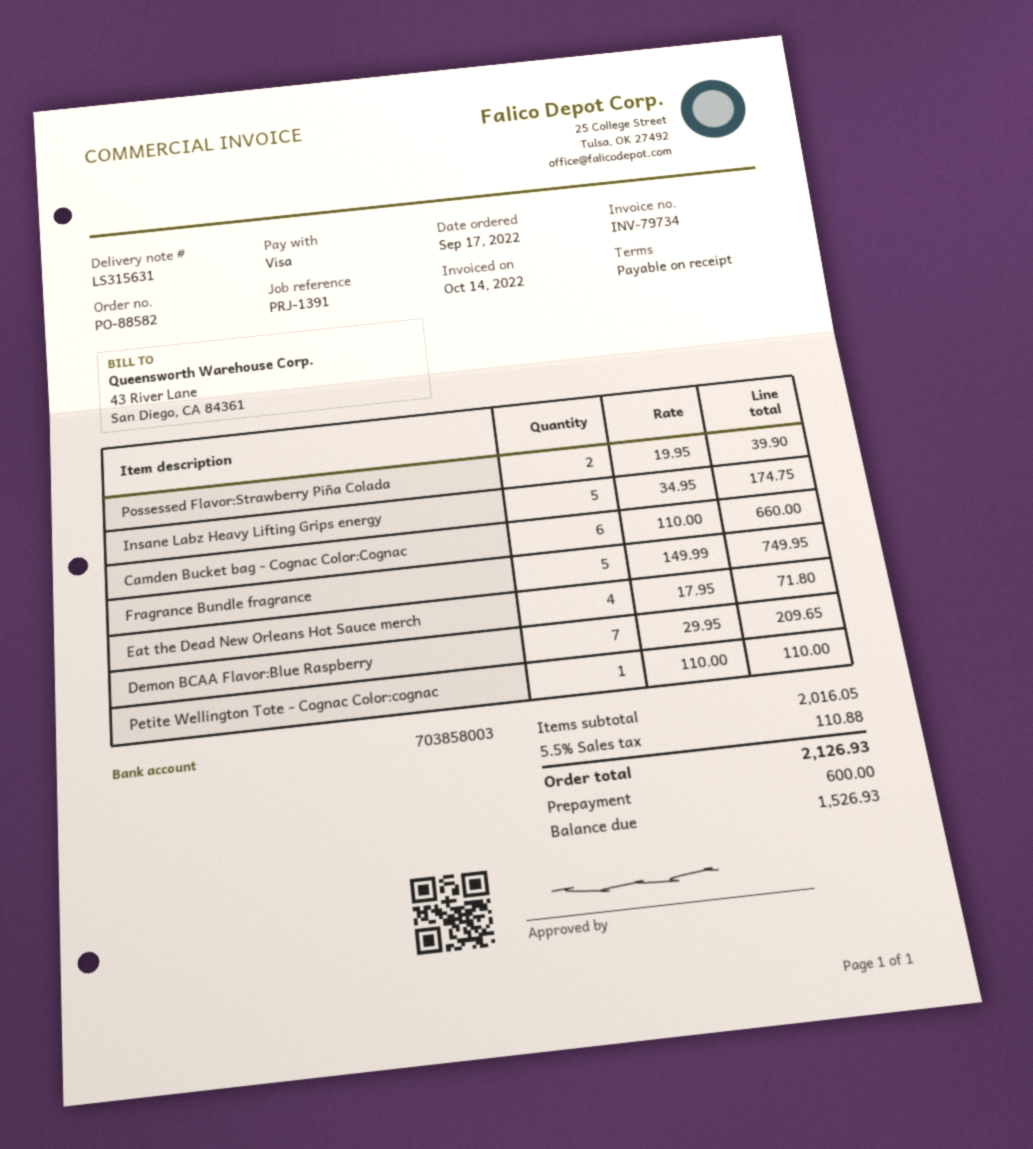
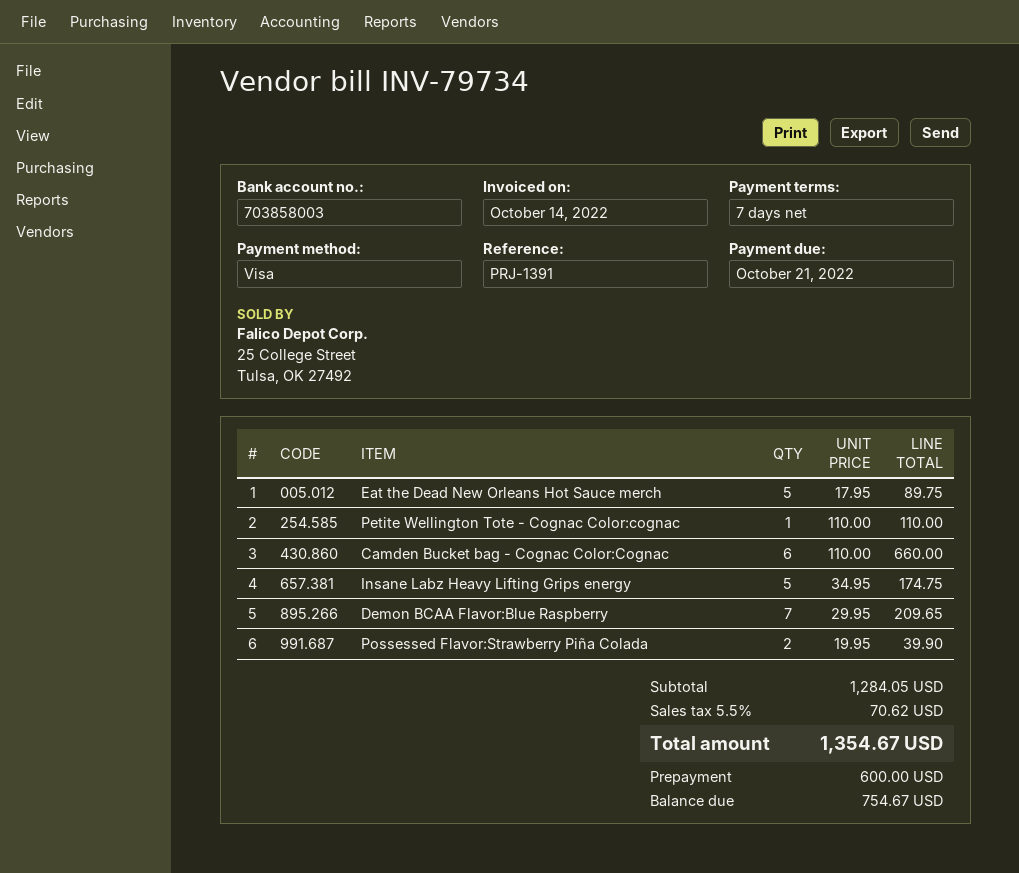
payment terms: on receipt -> 7 days
Fragrance Bundle fragrance: 5 x 149.99 = 749.95 -> none
Eat the Dead New Orleans Hot Sauce merch: 4 x 17.95 = 71.80 -> 5 x 17.95 = 89.75
subtotal: 2016.05 -> 1284.05
tax: 5.5% = 110.88 -> 5.5% = 70.62
total: 2126.93 -> 1354.67
balance: 1526.93 -> 754.67

